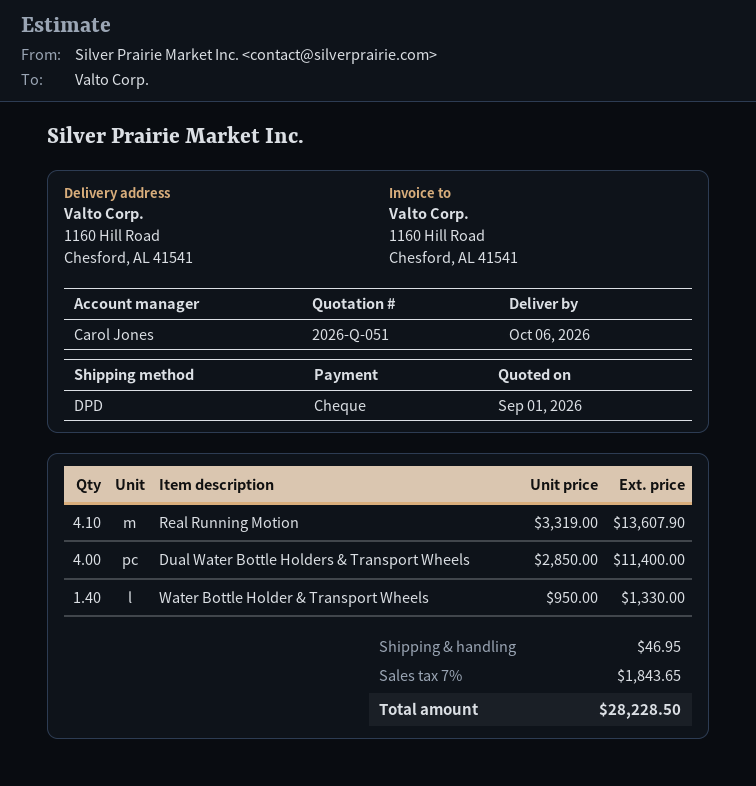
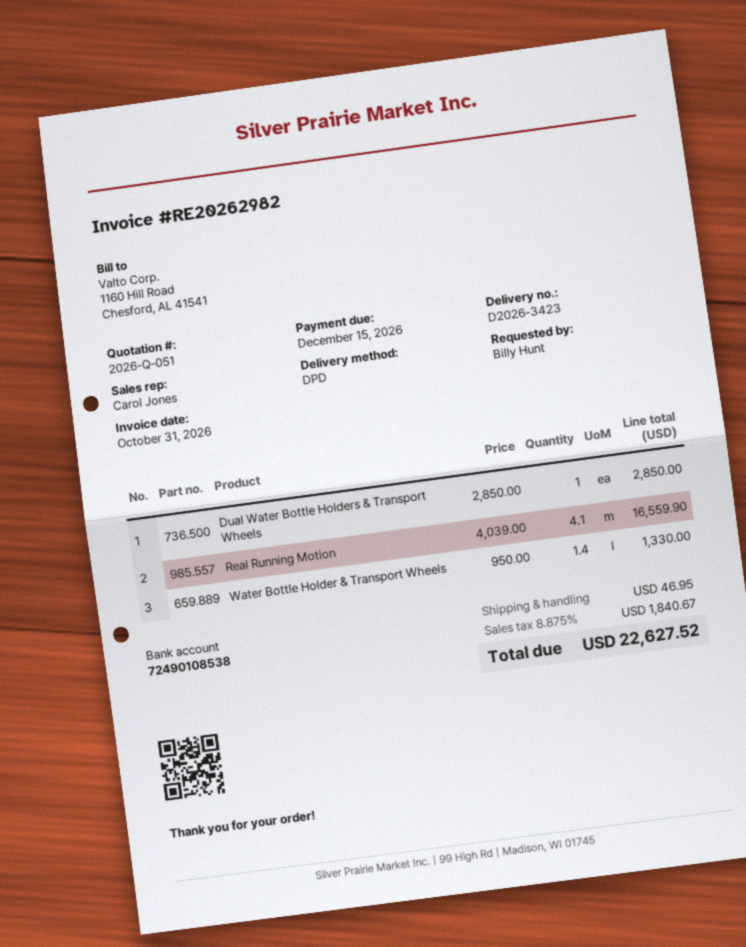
Real Running Motion: 4.1 x 3319.00 = 13607.90 -> 4.1 x 4039.00 = 16559.90
Dual Water Bottle Holders & Transport Wheels: 4 x 2850.00 = 11400.00 -> 1 x 2850.00 = 2850.00
tax: 7% = 1843.65 -> 8.875% = 1840.67
total: 28228.50 -> 22627.52

